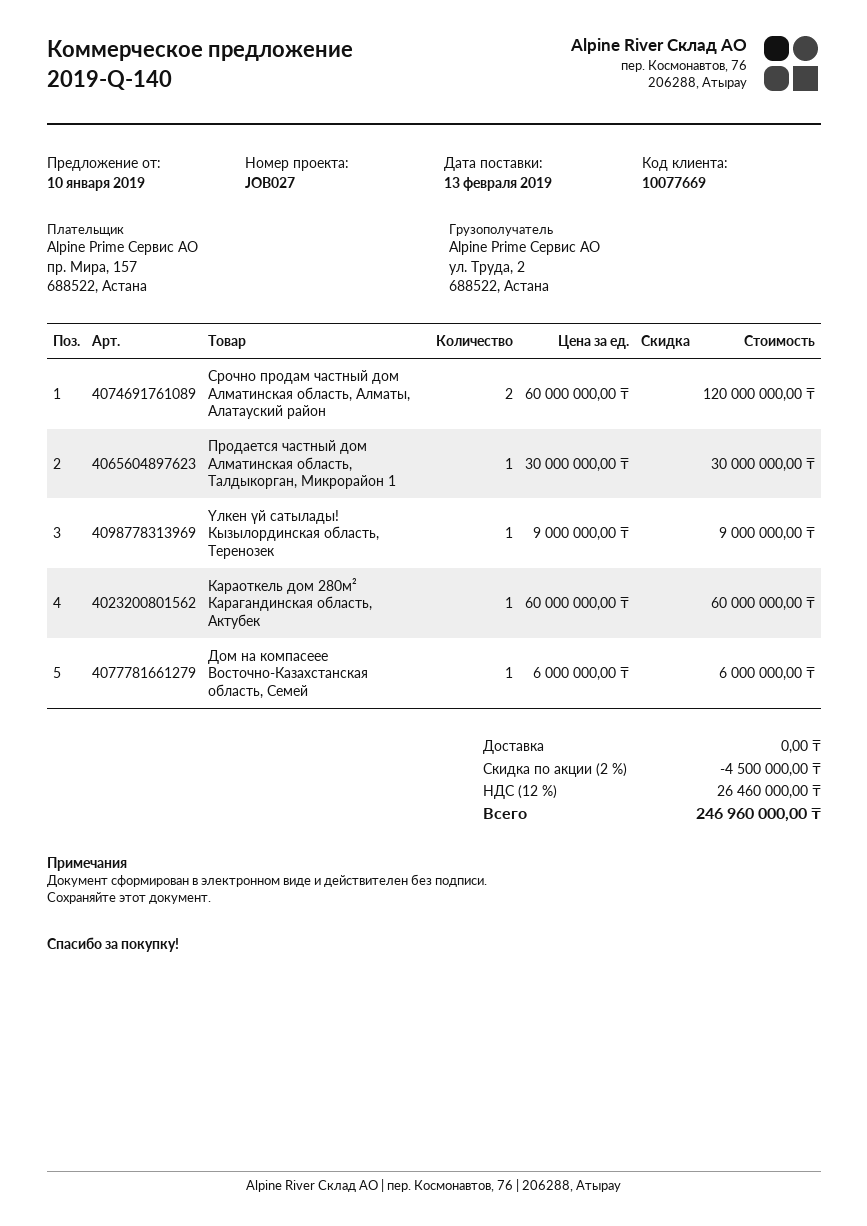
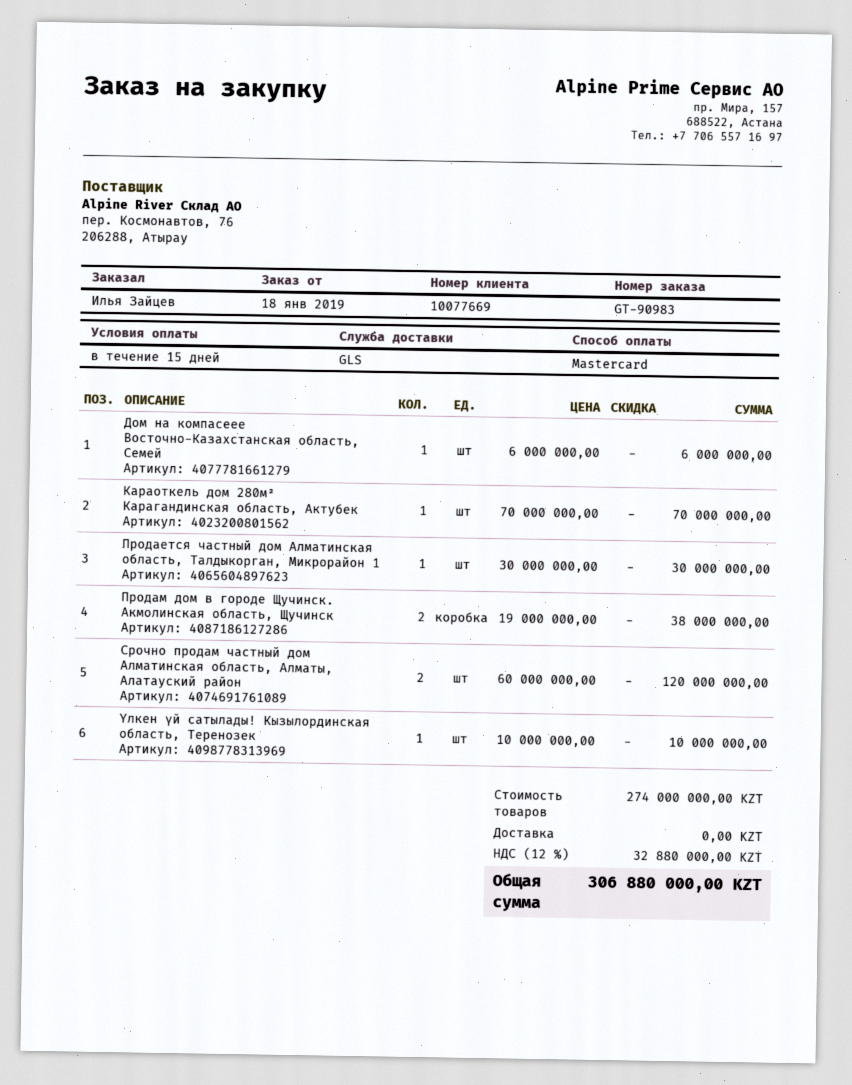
Үлкен үй сатылады! Кызылординская область, Теренозек: 1 x 9000000.00 = 9000000.00 -> 1 x 10000000.00 = 10000000.00
Караоткель дом 280м² Карагандинская область, Актубек: 1 x 60000000.00 = 60000000.00 -> 1 x 70000000.00 = 70000000.00
Продам дом в городе Щучинск. Акмолинская область, Щучинск: none -> 2 x 19000000.00 = 38000000.00
discount: 2% = 4500000.00 -> none
tax: 12% = 26460000.00 -> 12% = 32880000.00
total: 246960000.00 -> 306880000.00

